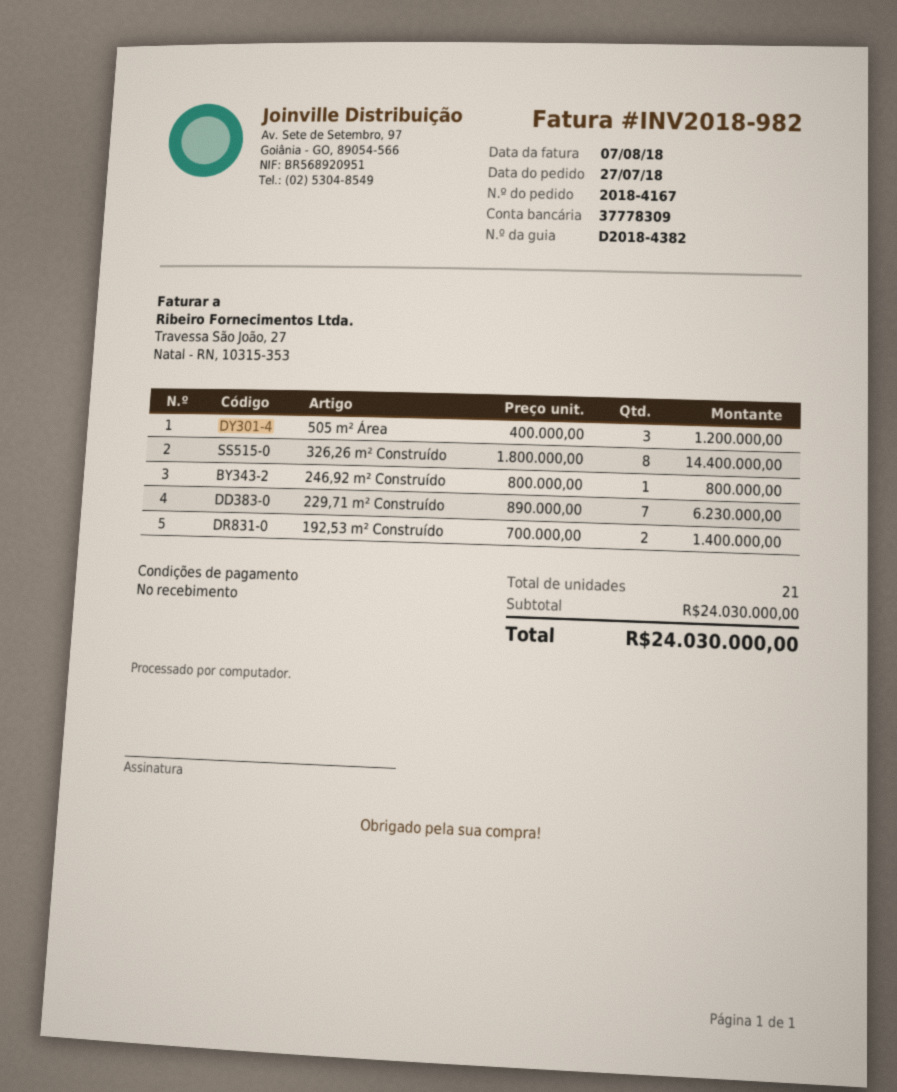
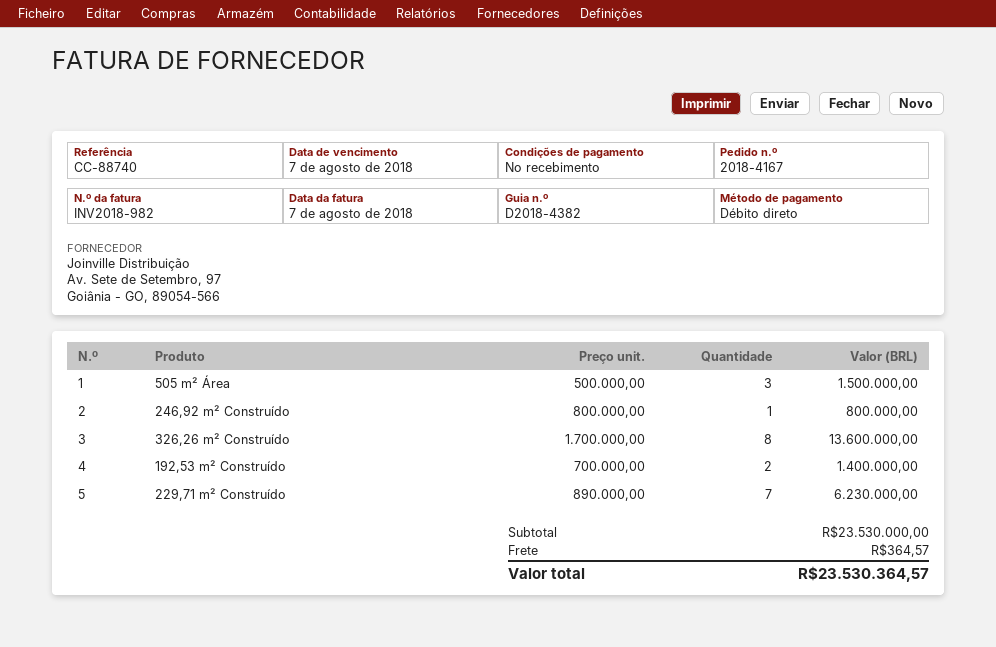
505 m² Área: 3 x 400000.00 = 1200000.00 -> 3 x 500000.00 = 1500000.00
326,26 m² Construído: 8 x 1800000.00 = 14400000.00 -> 8 x 1700000.00 = 13600000.00
subtotal: 24030000.00 -> 23530000.00
shipping: none -> 364.57
total: 24030000.00 -> 23530364.57

